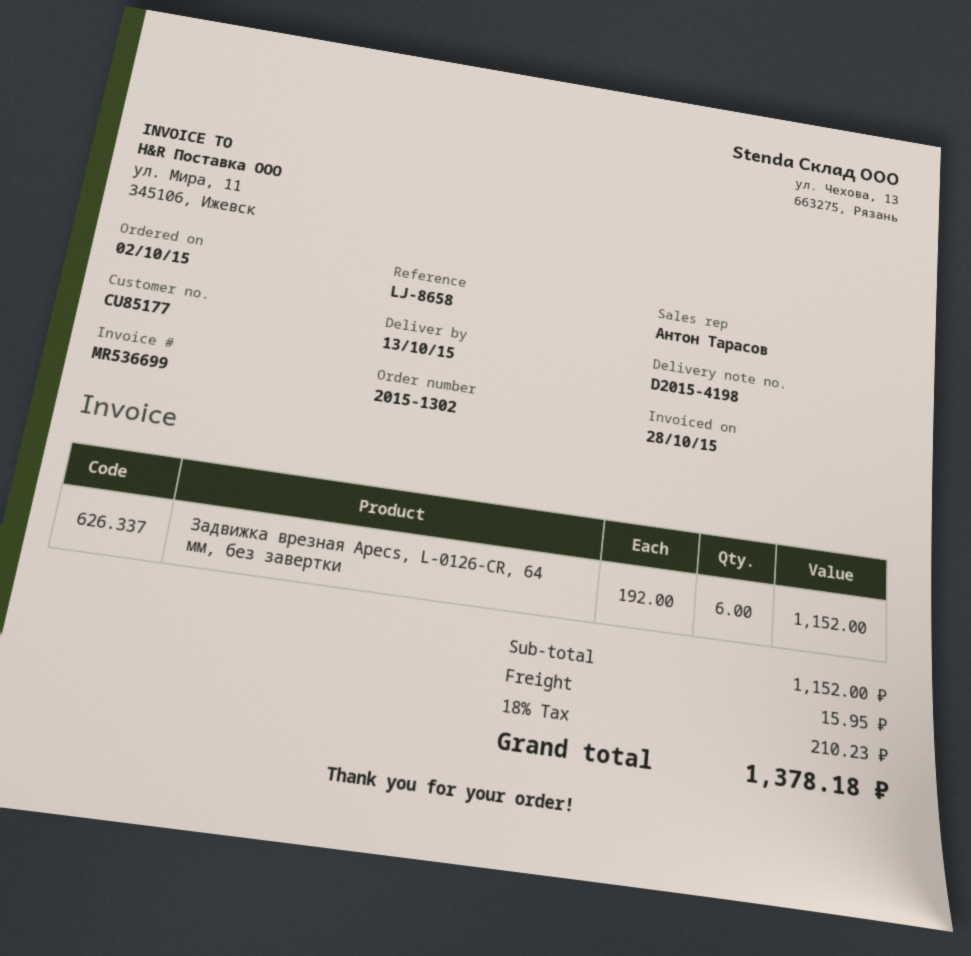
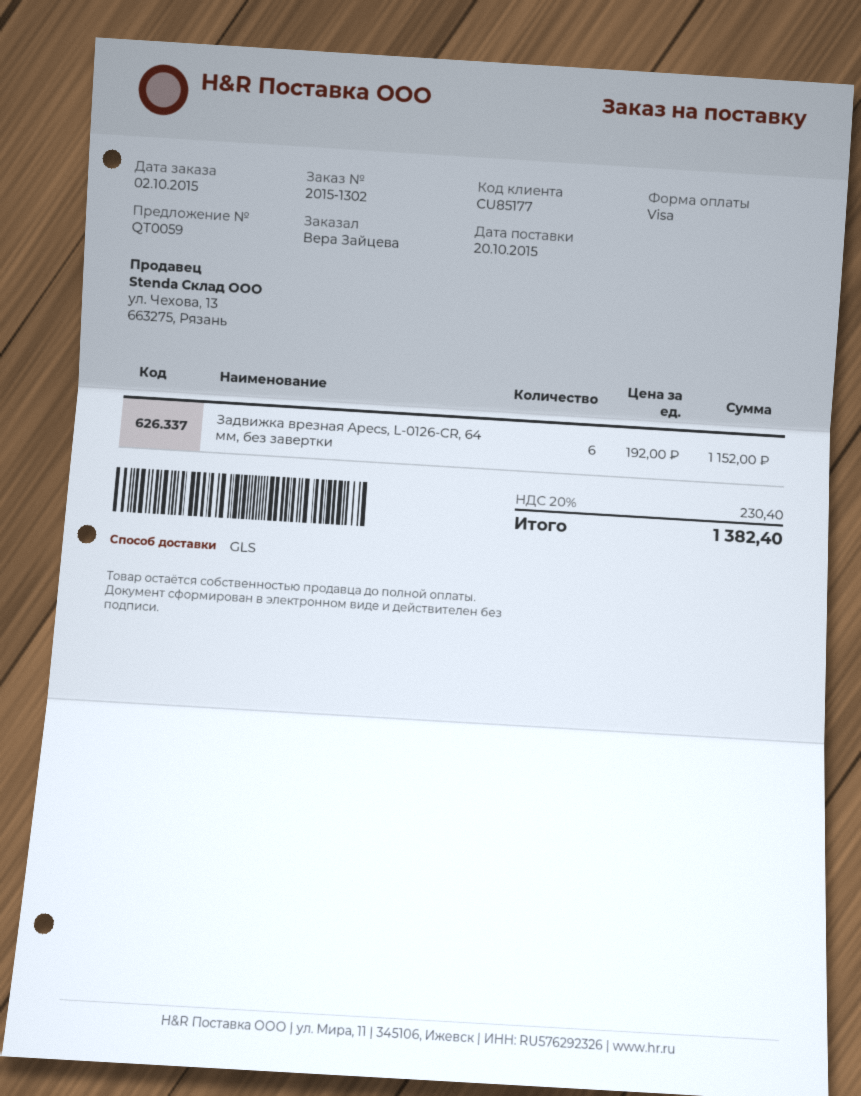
delivery date: 2015-10-13 -> 2015-10-20
shipping: 15.95 -> none
tax: 18% = 210.23 -> 20% = 230.40
total: 1378.18 -> 1382.40

